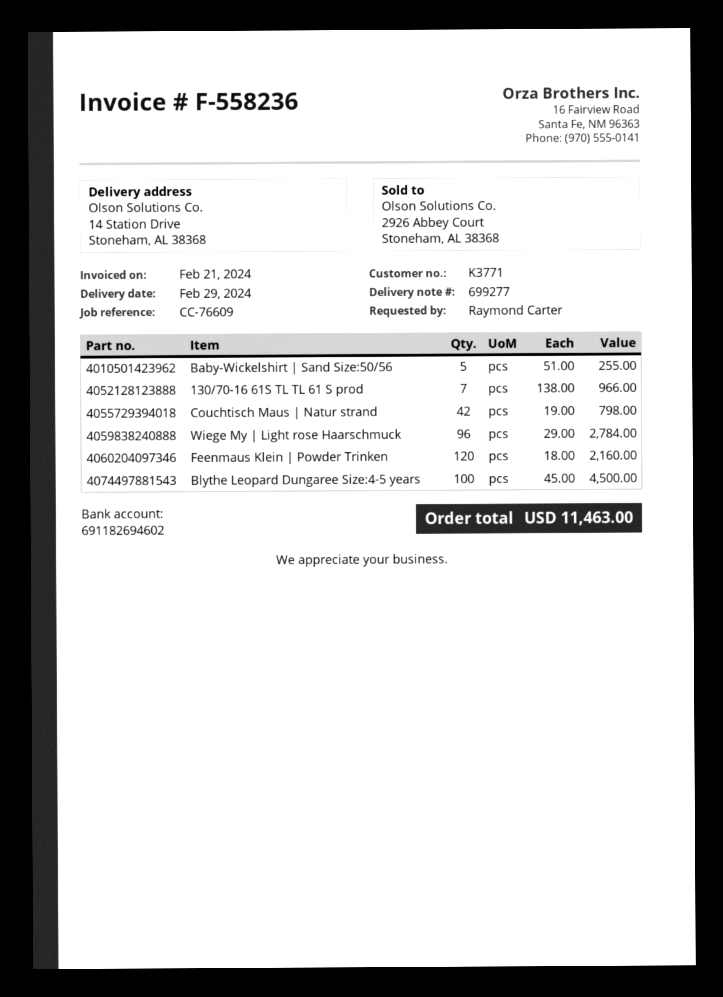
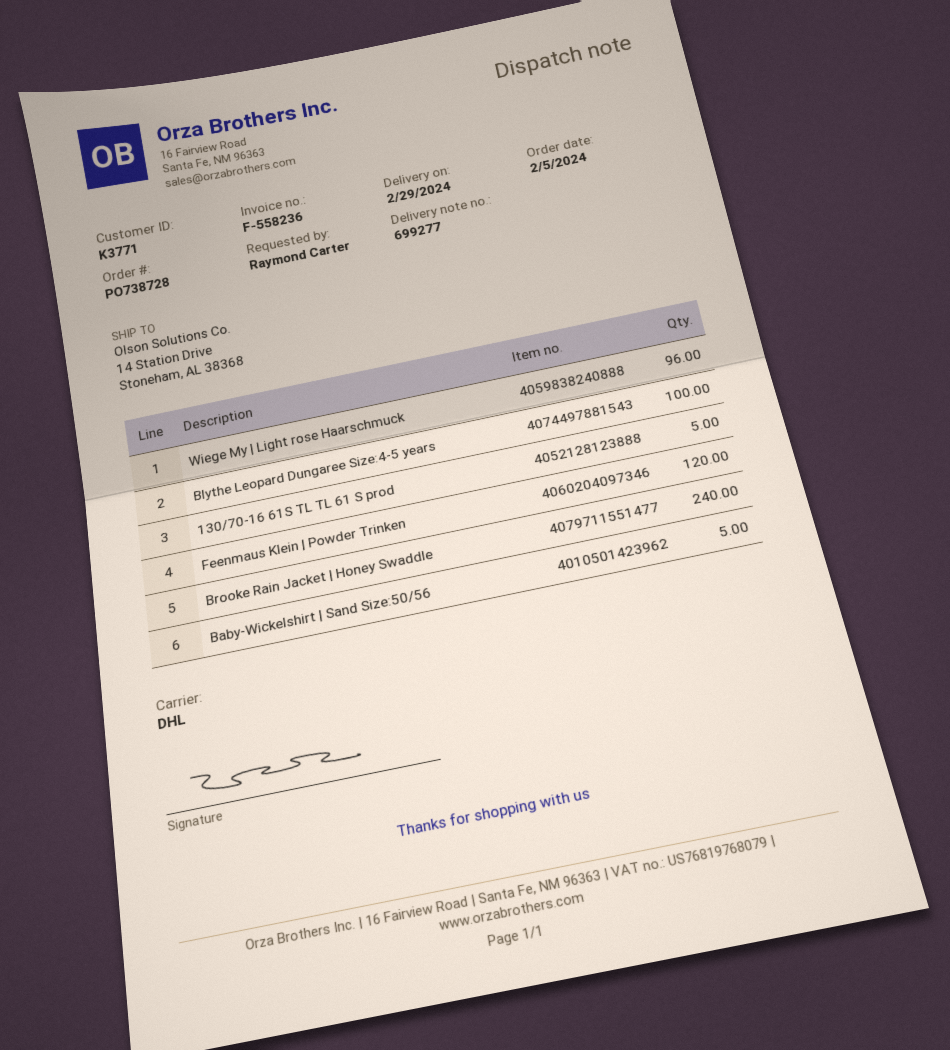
130/70-16 61S TL TL 61 S prod: 7 -> 5
Couchtisch Maus | Natur strand: 42 -> none
Brooke Rain Jacket | Honey Swaddle: none -> 240

